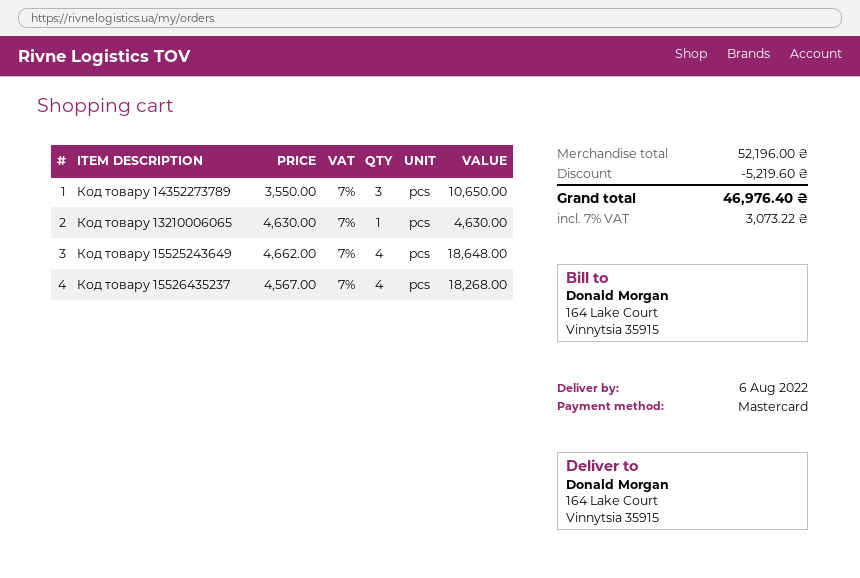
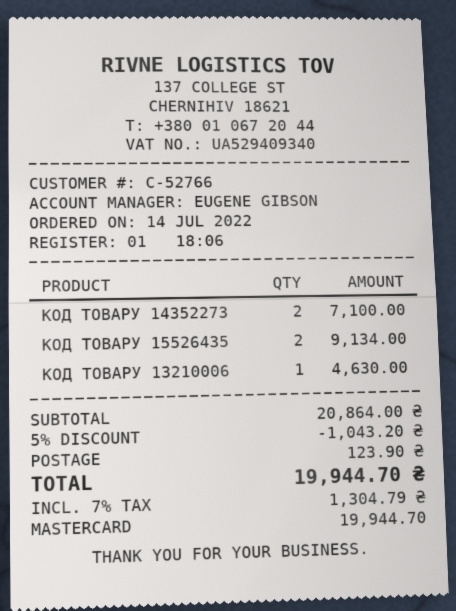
Код товару 14352273789: 3 for 10650.00 -> 2 for 7100.00
Код товару 15525243649: 4 for 18648.00 -> none
Код товару 15526435237: 4 for 18268.00 -> 2 for 9134.00
subtotal: 52196.00 -> 20864.00
discount: 5219.60 -> 1043.20
shipping: none -> 123.90
tax: 7% = 3073.22 -> 7% = 1304.79
total: 46976.40 -> 19944.70

